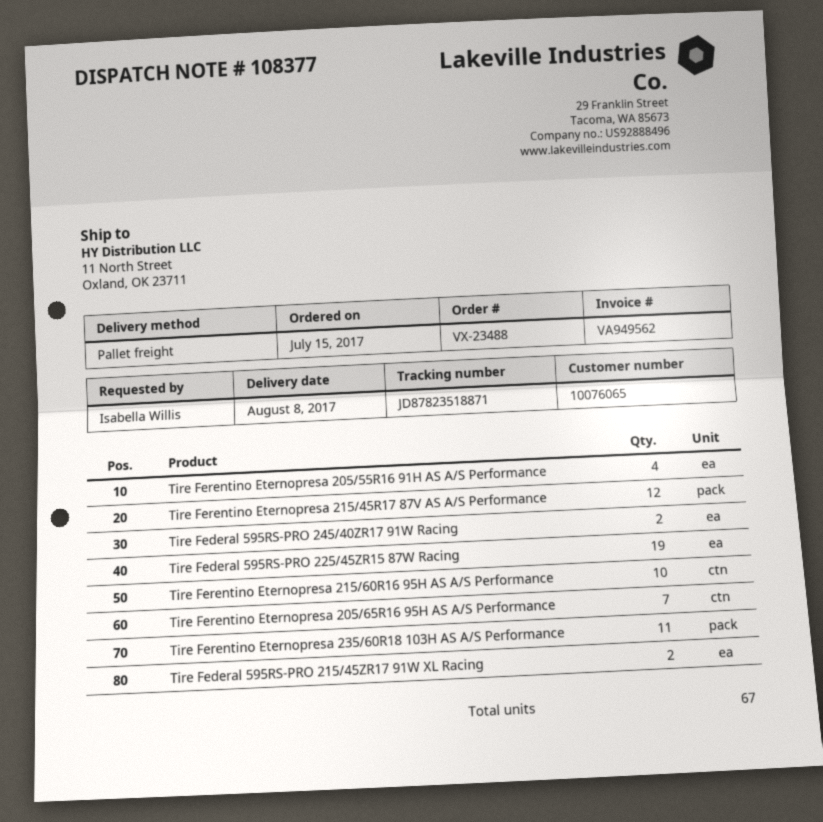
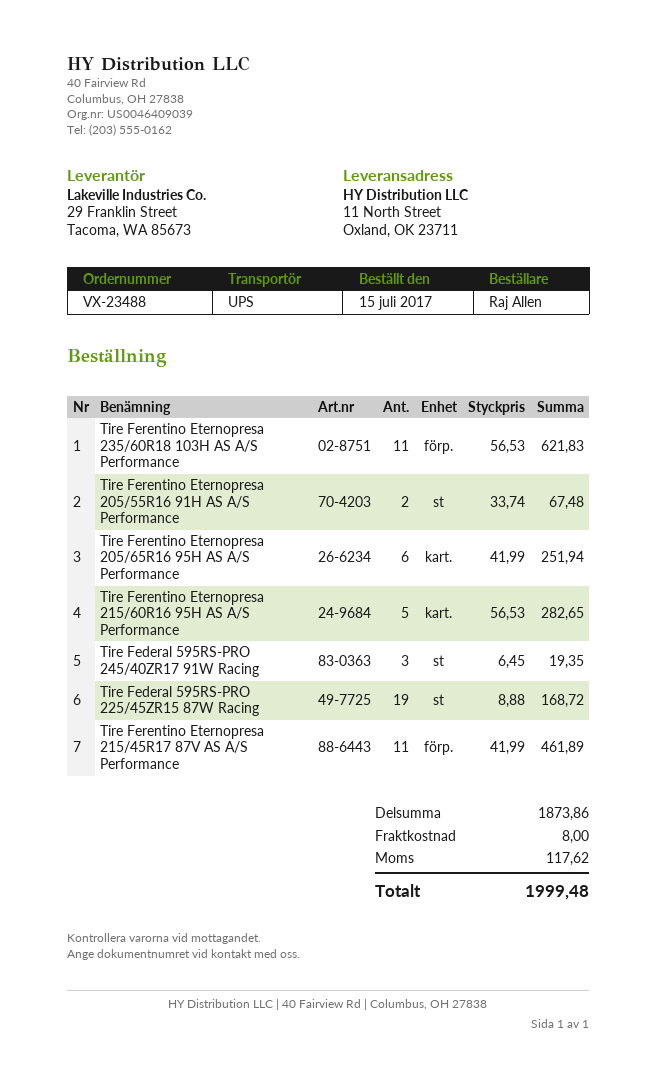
ordered by: Isabella Willis -> Raj Allen
shipping method: pallet freight -> UPS
Tire Ferentino Eternopresa 205/55R16 91H AS A/S Performance: 4 -> 2
Tire Ferentino Eternopresa 215/45R17 87V AS A/S Performance: 12 -> 11
Tire Federal 595RS-PRO 245/40ZR17 91W Racing: 2 -> 3
Tire Ferentino Eternopresa 215/60R16 95H AS A/S Performance: 10 -> 5
Tire Ferentino Eternopresa 205/65R16 95H AS A/S Performance: 7 -> 6
Tire Federal 595RS-PRO 215/45ZR17 91W XL Racing: 2 -> none

